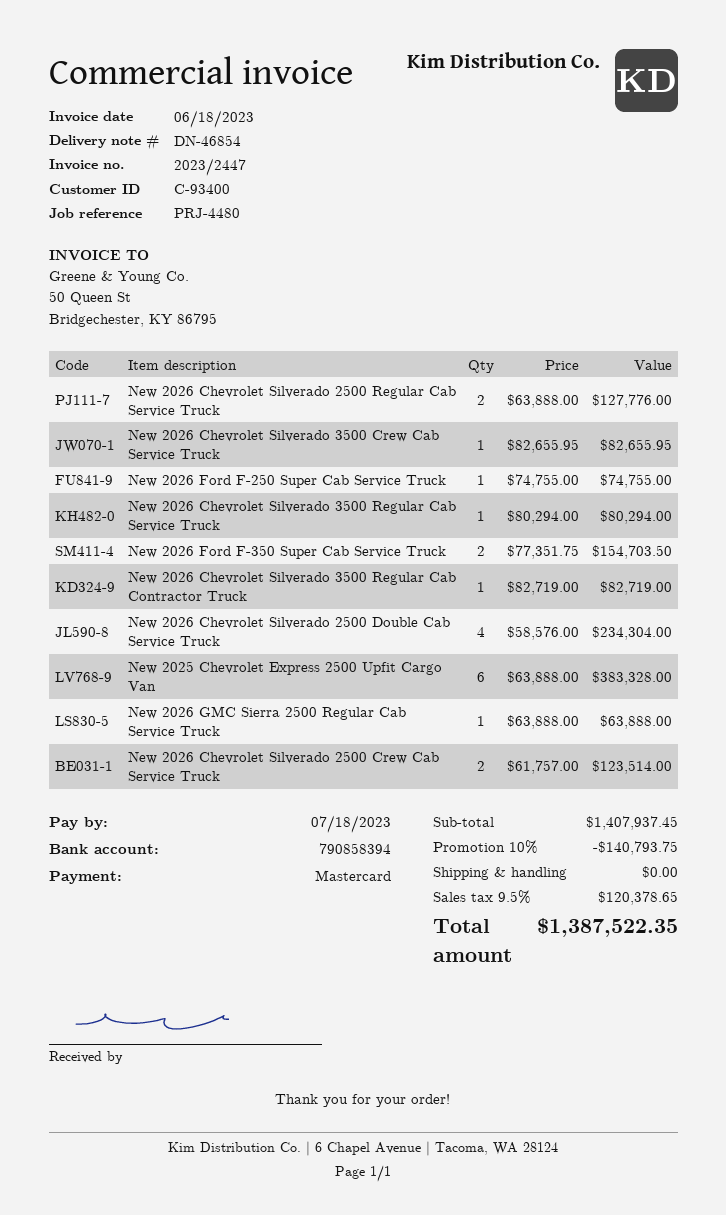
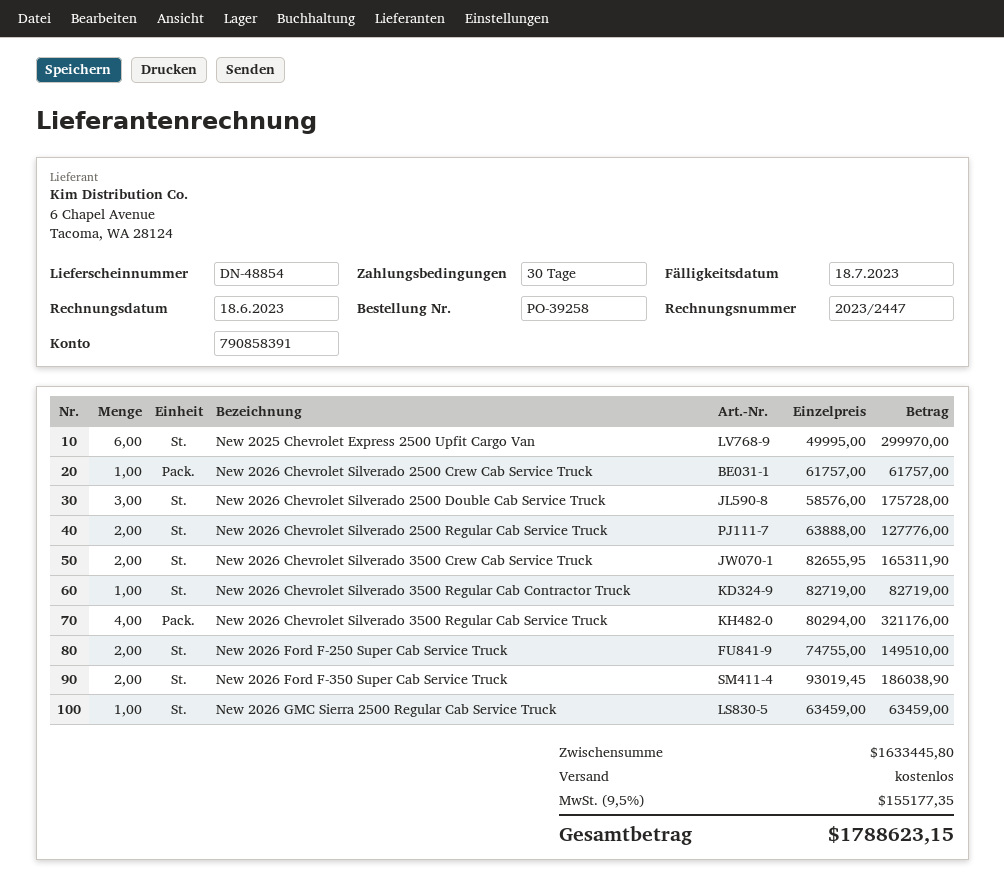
delivery note number: DN-46854 -> DN-48854
bank account: 790858394 -> 790858391
New 2026 Chevrolet Silverado 3500 Crew Cab Service Truck: 1 x 82655.95 = 82655.95 -> 2 x 82655.95 = 165311.90
New 2026 Ford F-250 Super Cab Service Truck: 1 x 74755.00 = 74755.00 -> 2 x 74755.00 = 149510.00
New 2026 Chevrolet Silverado 3500 Regular Cab Service Truck: 1 x 80294.00 = 80294.00 -> 4 x 80294.00 = 321176.00
New 2026 Ford F-350 Super Cab Service Truck: 2 x 77351.75 = 154703.50 -> 2 x 93019.45 = 186038.90
New 2026 Chevrolet Silverado 2500 Double Cab Service Truck: 4 x 58576.00 = 234304.00 -> 3 x 58576.00 = 175728.00
New 2025 Chevrolet Express 2500 Upfit Cargo Van: 6 x 63888.00 = 383328.00 -> 6 x 49995.00 = 299970.00
New 2026 GMC Sierra 2500 Regular Cab Service Truck: 1 x 63888.00 = 63888.00 -> 1 x 63459.00 = 63459.00
New 2026 Chevrolet Silverado 2500 Crew Cab Service Truck: 2 x 61757.00 = 123514.00 -> 1 x 61757.00 = 61757.00
subtotal: 1407937.45 -> 1633445.80
discount: 10% = 140793.75 -> none
tax: 9.5% = 120378.65 -> 9.5% = 155177.35
total: 1387522.35 -> 1788623.15

